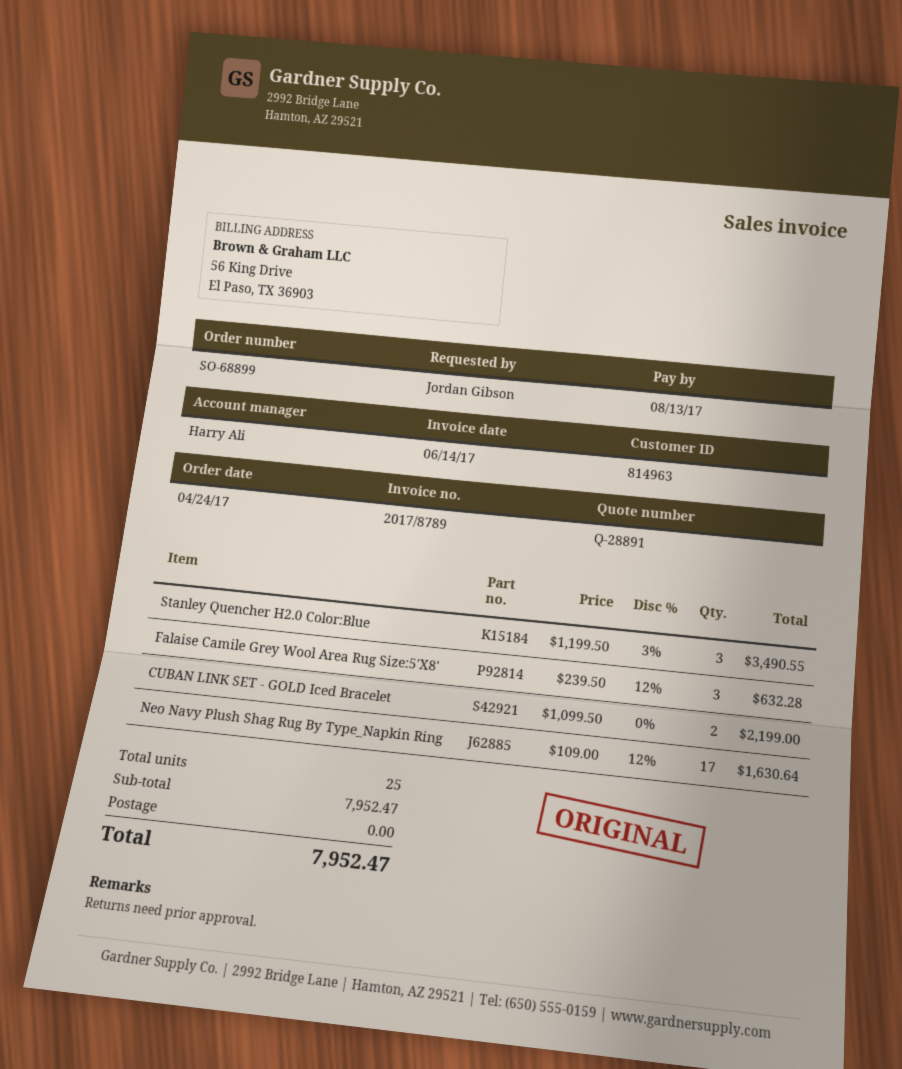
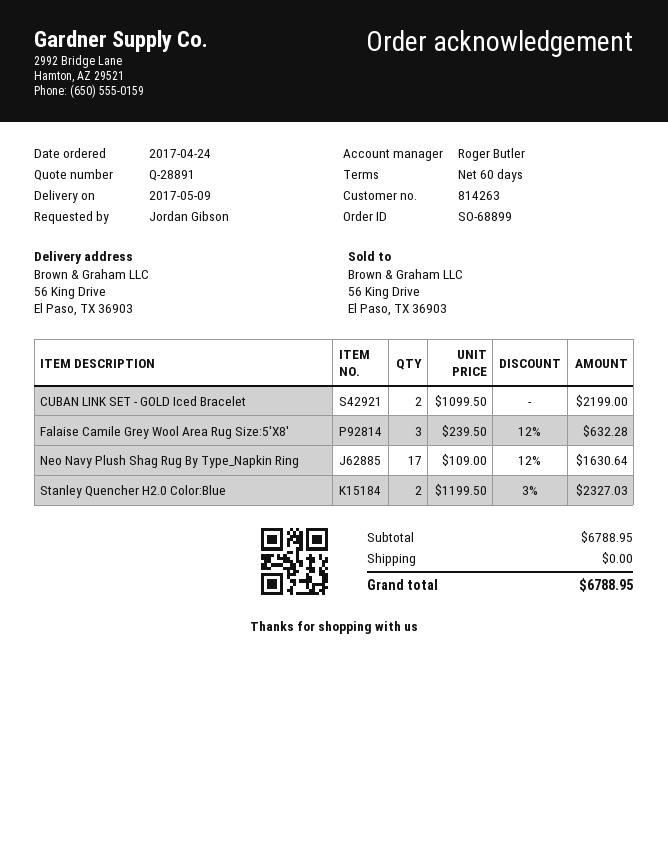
customer number: 814963 -> 814263
sales rep: Harry Ali -> Roger Butler
Stanley Quencher H2.0 Color:Blue: 3 x 1199.50 - 3% = 3490.55 -> 2 x 1199.50 - 3% = 2327.03
subtotal: 7952.47 -> 6788.95
total: 7952.47 -> 6788.95

